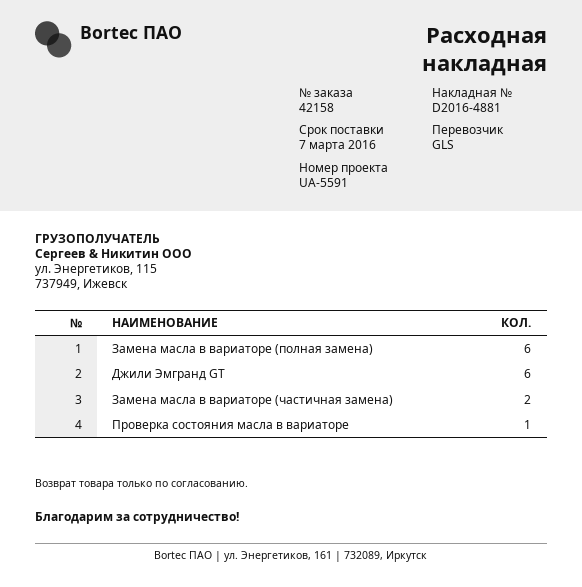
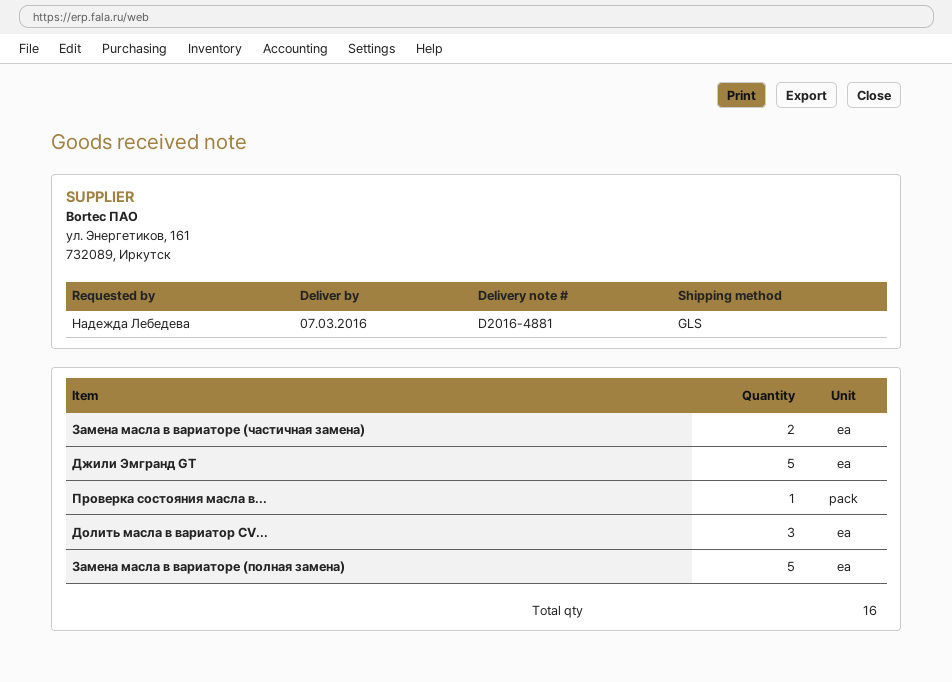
Замена масла в вариаторе (полная замена): 6 -> 5
Джили Эмгранд GT: 6 -> 5
Долить масла в вариатор CV...: none -> 3

